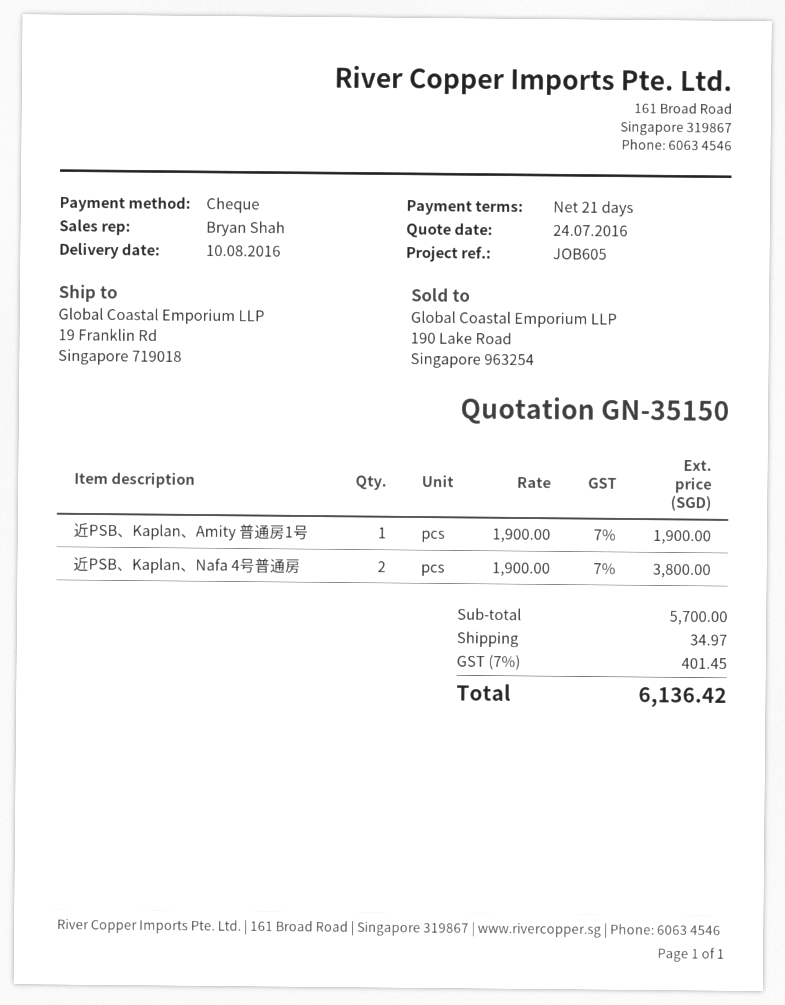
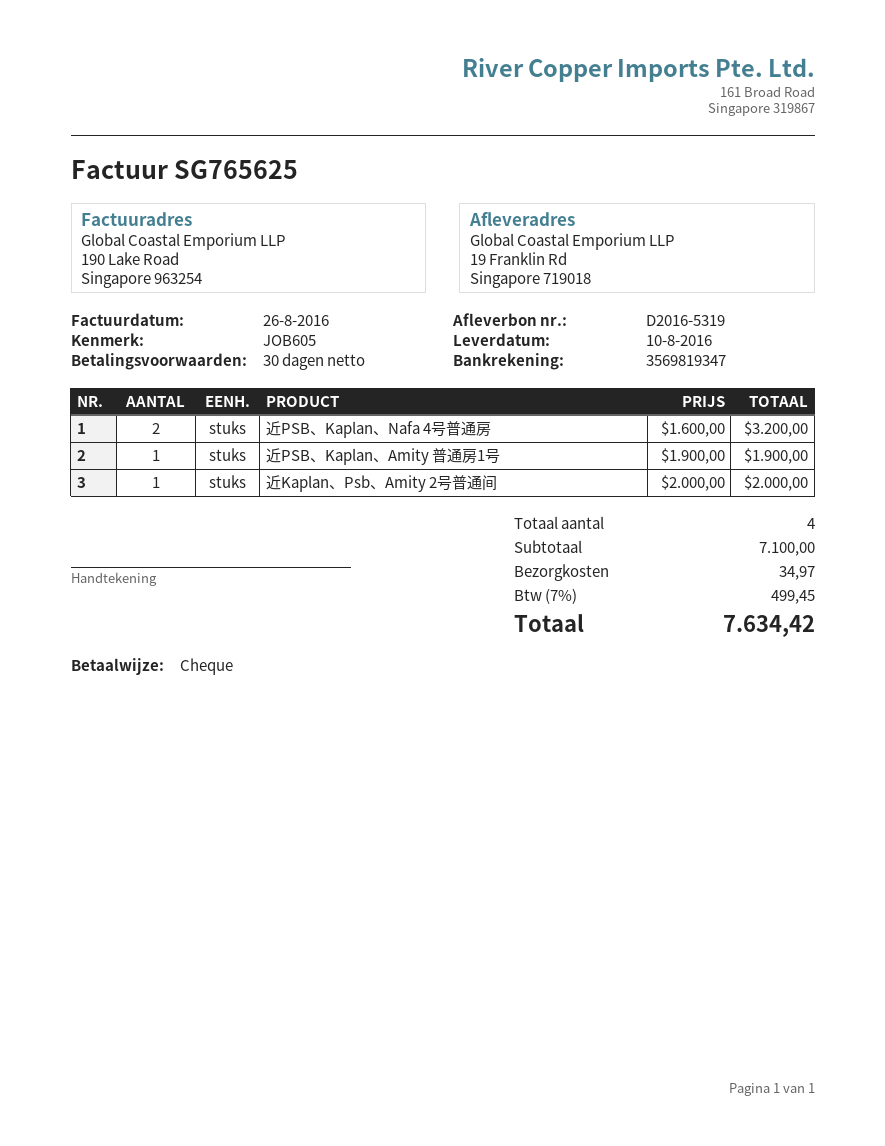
payment terms: 21 days -> 30 days
近PSB、Kaplan、Nafa 4号普通房: 2 x 1900.00 = 3800.00 -> 2 x 1600.00 = 3200.00
近Kaplan、Psb、Amity 2号普通间: none -> 1 x 2000.00 = 2000.00
subtotal: 5700.00 -> 7100.00
tax: 7% = 401.45 -> 7% = 499.45
total: 6136.42 -> 7634.42

